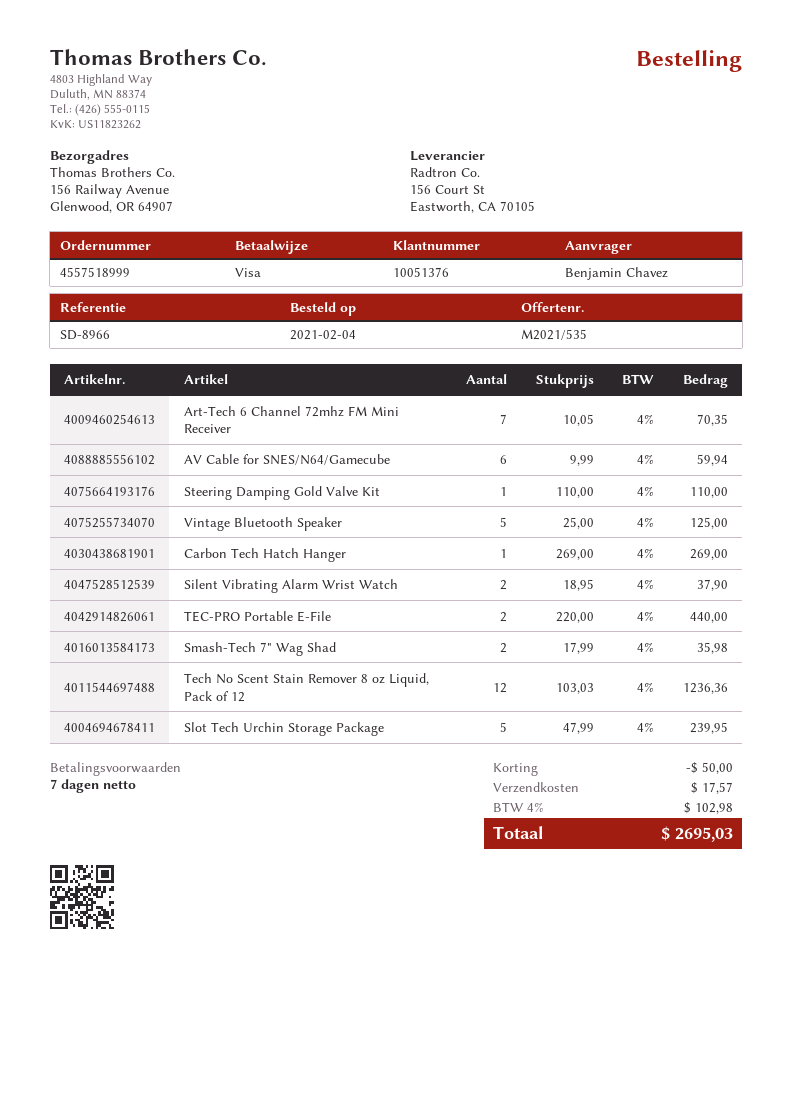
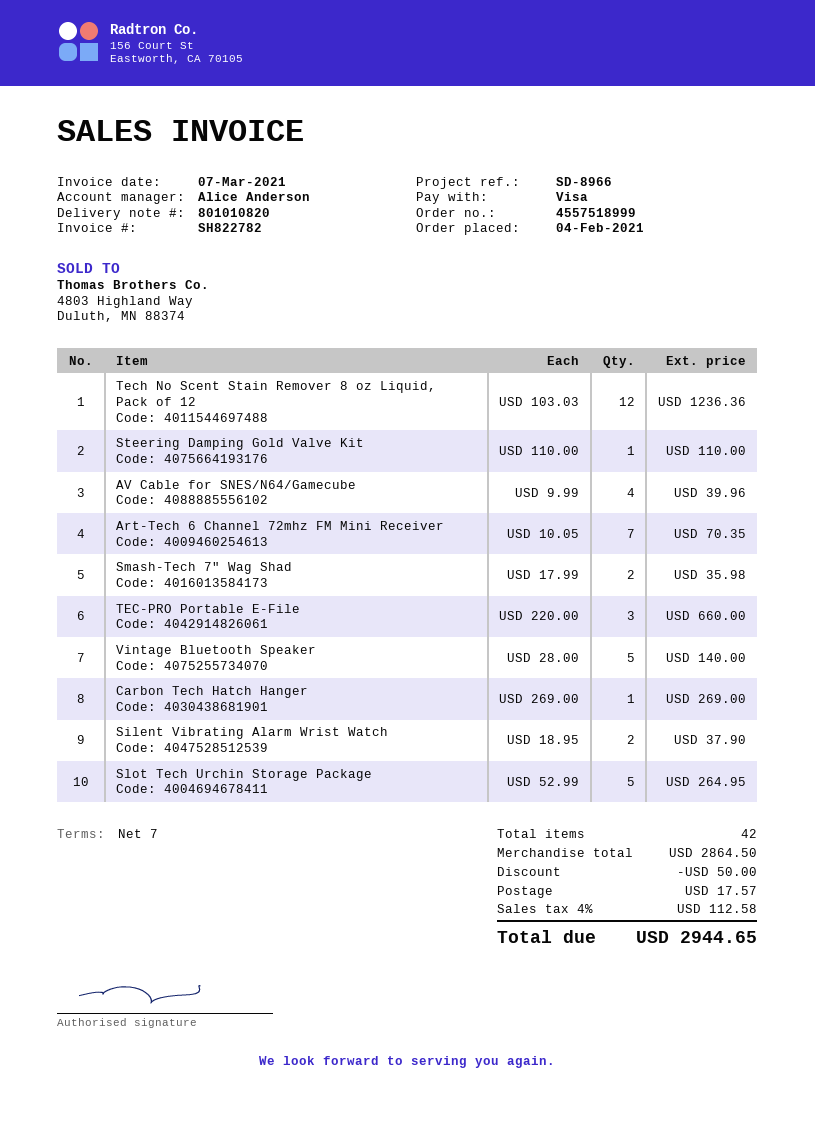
AV Cable for SNES/N64/Gamecube: 6 x 9.99 = 59.94 -> 4 x 9.99 = 39.96
Vintage Bluetooth Speaker: 5 x 25.00 = 125.00 -> 5 x 28.00 = 140.00
TEC-PRO Portable E-File: 2 x 220.00 = 440.00 -> 3 x 220.00 = 660.00
Slot Tech Urchin Storage Package: 5 x 47.99 = 239.95 -> 5 x 52.99 = 264.95
tax: 4% = 102.98 -> 4% = 112.58
total: 2695.03 -> 2944.65

